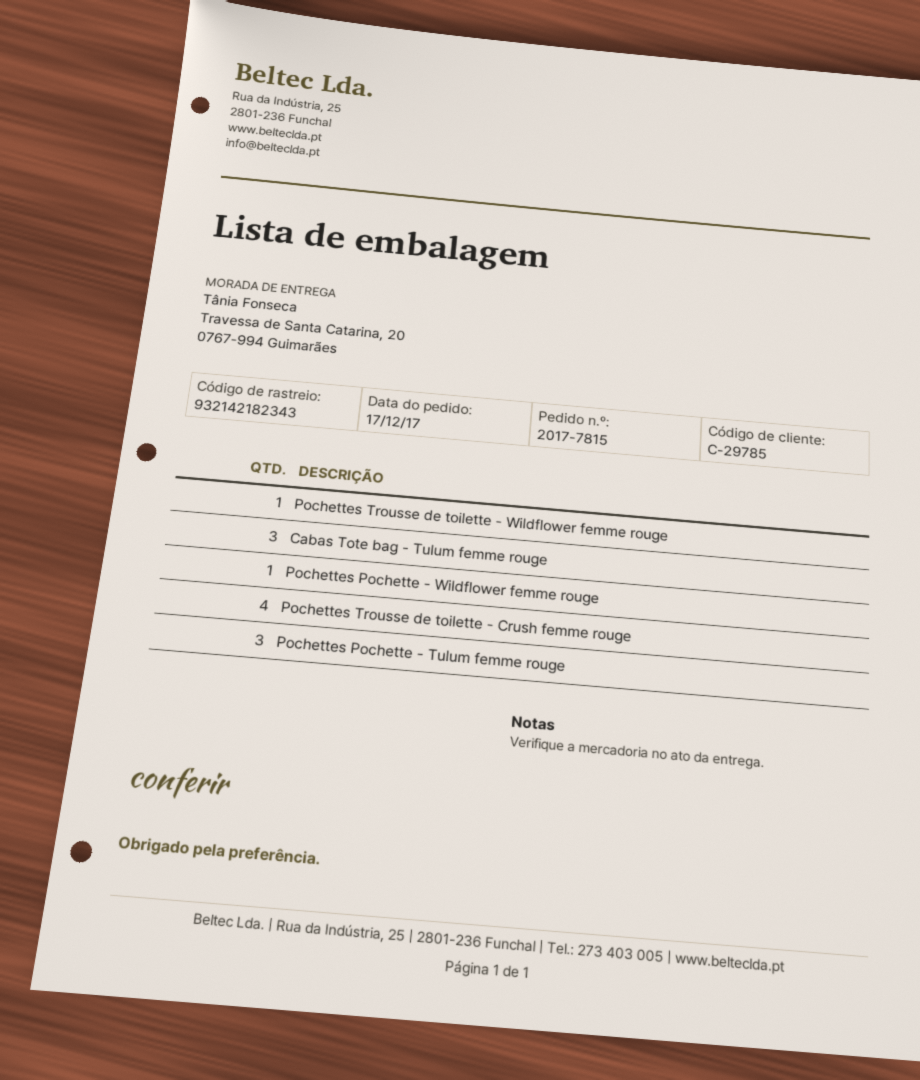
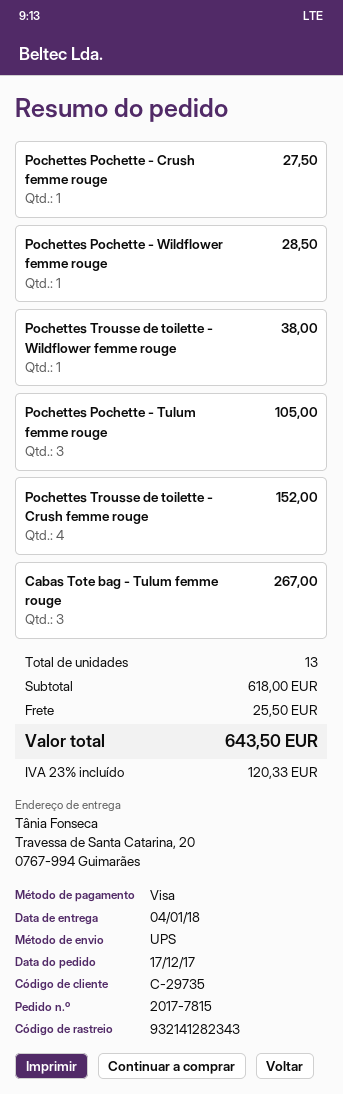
customer number: C-29785 -> C-29735
tracking number: 932142182343 -> 932141282343
Pochettes Pochette - Crush femme rouge: none -> 1

